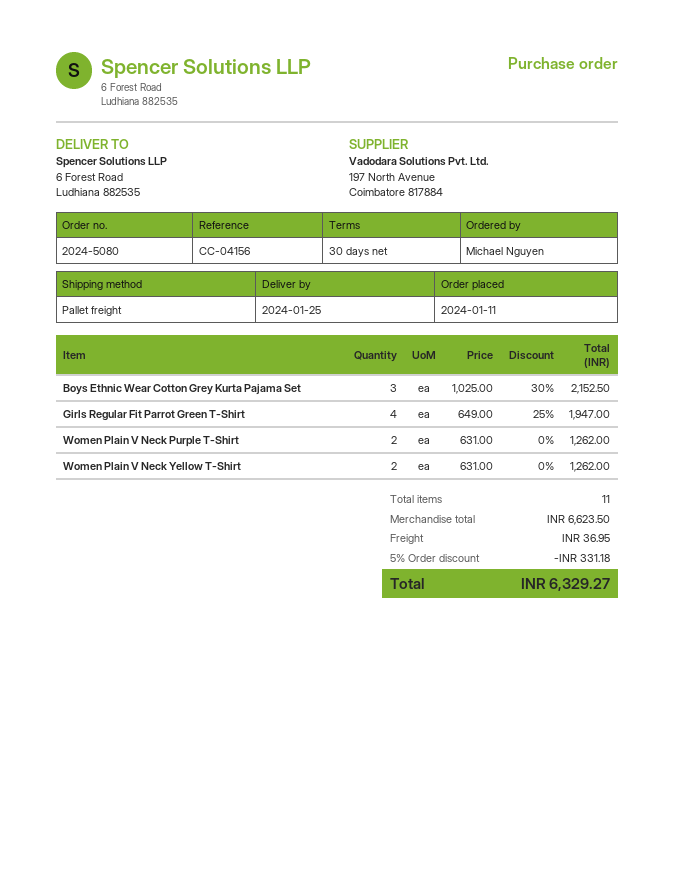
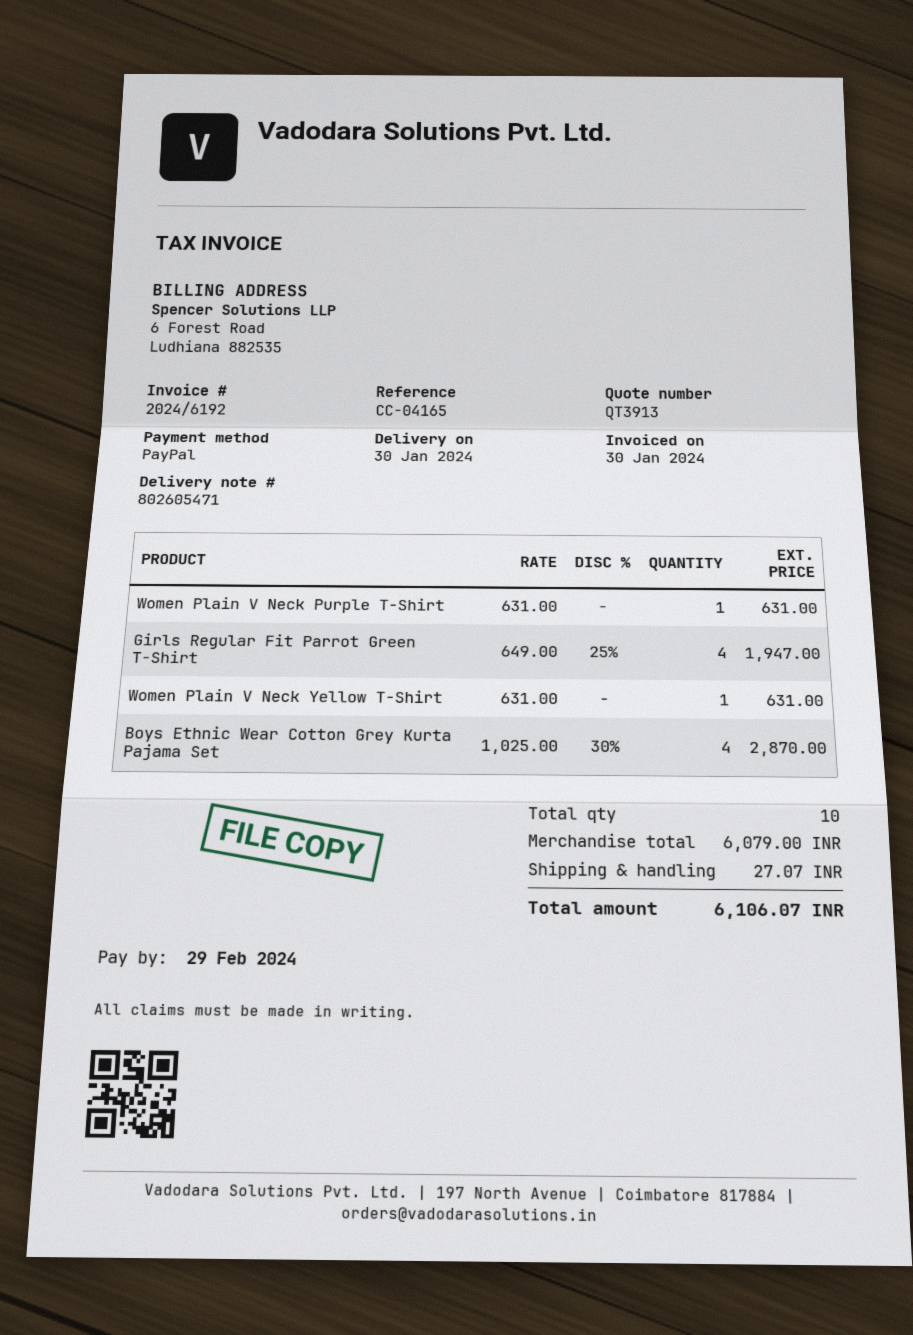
delivery date: 2024-01-25 -> 2024-01-30
reference: CC-04156 -> CC-04165
Boys Ethnic Wear Cotton Grey Kurta Pajama Set: 3 x 1025.00 - 30% = 2152.50 -> 4 x 1025.00 - 30% = 2870.00
Women Plain V Neck Purple T-Shirt: 2 x 631.00 = 1262.00 -> 1 x 631.00 = 631.00
Women Plain V Neck Yellow T-Shirt: 2 x 631.00 = 1262.00 -> 1 x 631.00 = 631.00
total quantity: 11 -> 10
subtotal: 6623.50 -> 6079.00
discount: 5% = 331.18 -> none
shipping: 36.95 -> 27.07
total: 6329.27 -> 6106.07

